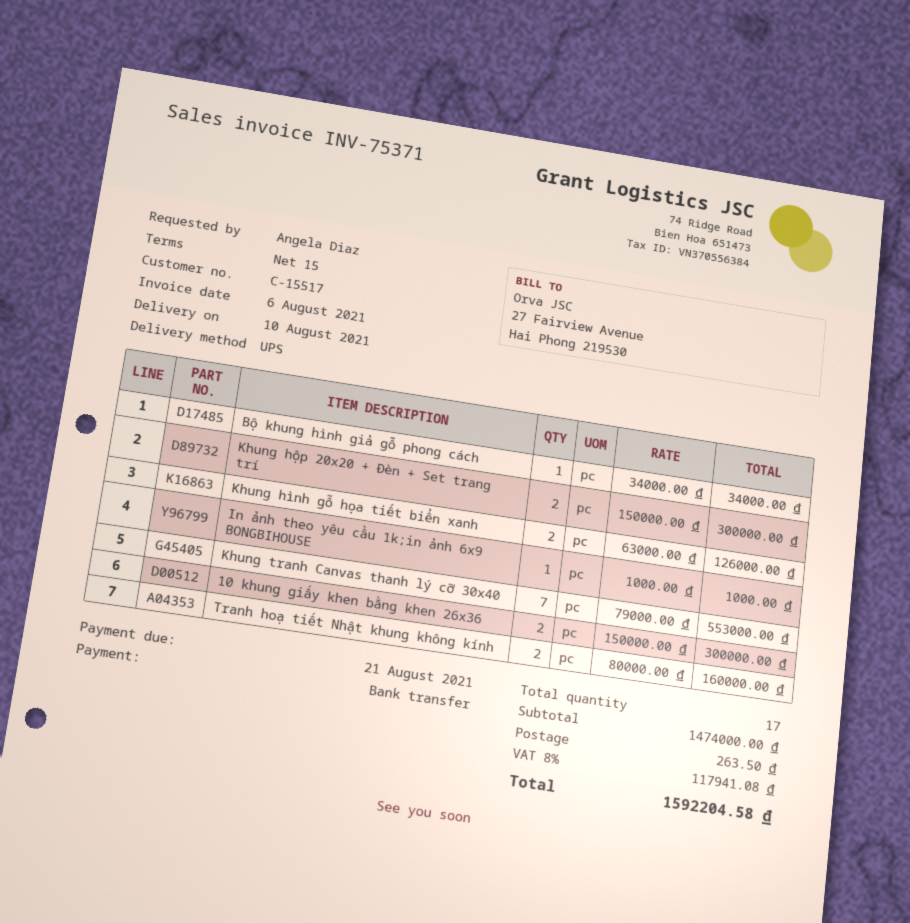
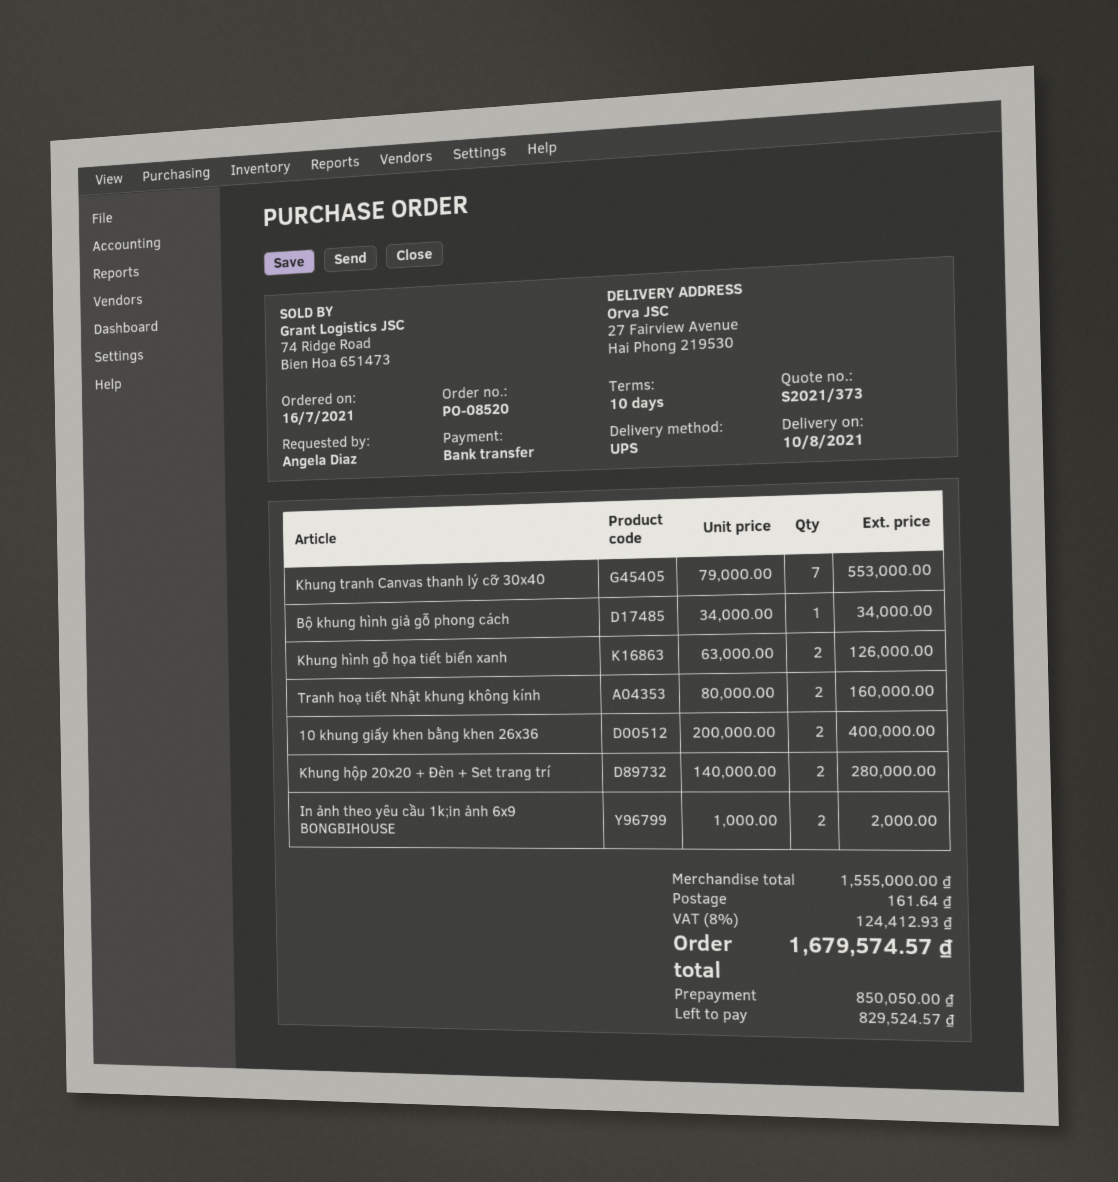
payment terms: 15 days -> 10 days
Khung hộp 20x20 + Đèn + Set trang trí: 2 x 150000.00 = 300000.00 -> 2 x 140000.00 = 280000.00
In ảnh theo yêu cầu 1k;in ảnh 6x9 BONGBIHOUSE: 1 x 1000.00 = 1000.00 -> 2 x 1000.00 = 2000.00
10 khung giấy khen bằng khen 26x36: 2 x 150000.00 = 300000.00 -> 2 x 200000.00 = 400000.00
subtotal: 1474000.00 -> 1555000.00
shipping: 263.50 -> 161.64
tax: 8% = 117941.08 -> 8% = 124412.93
total: 1592204.58 -> 1679574.57

